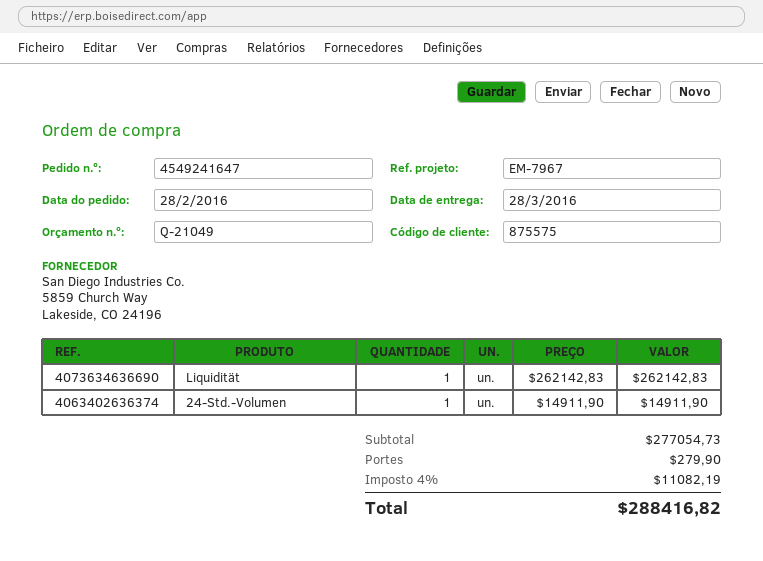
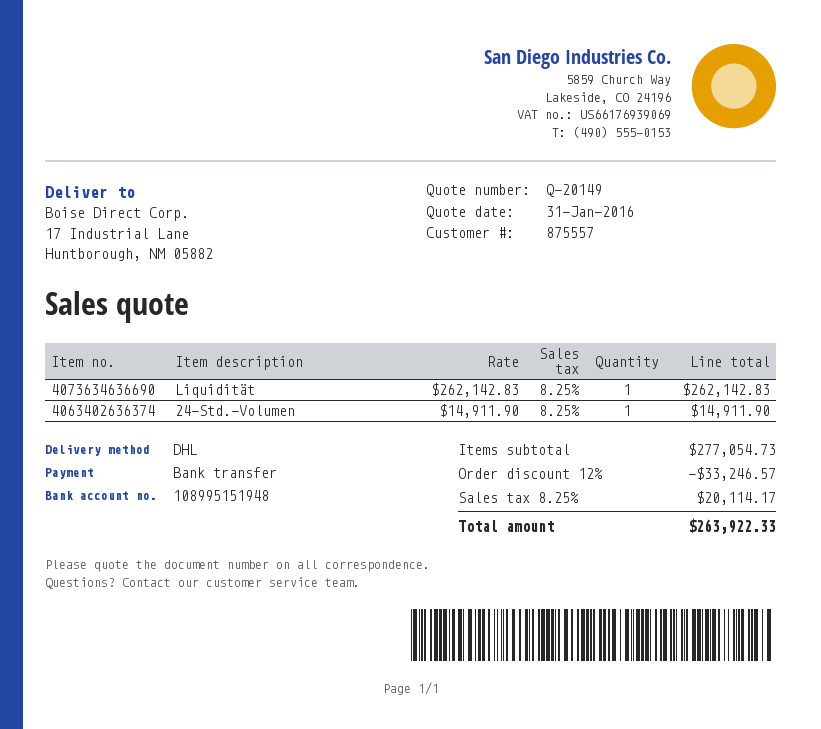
quote number: Q-21049 -> Q-20149
customer number: 875575 -> 875557
discount: none -> 12% = 33246.57
shipping: 279.90 -> none
tax: 4% = 11082.19 -> 8.25% = 20114.17
total: 288416.82 -> 263922.33

